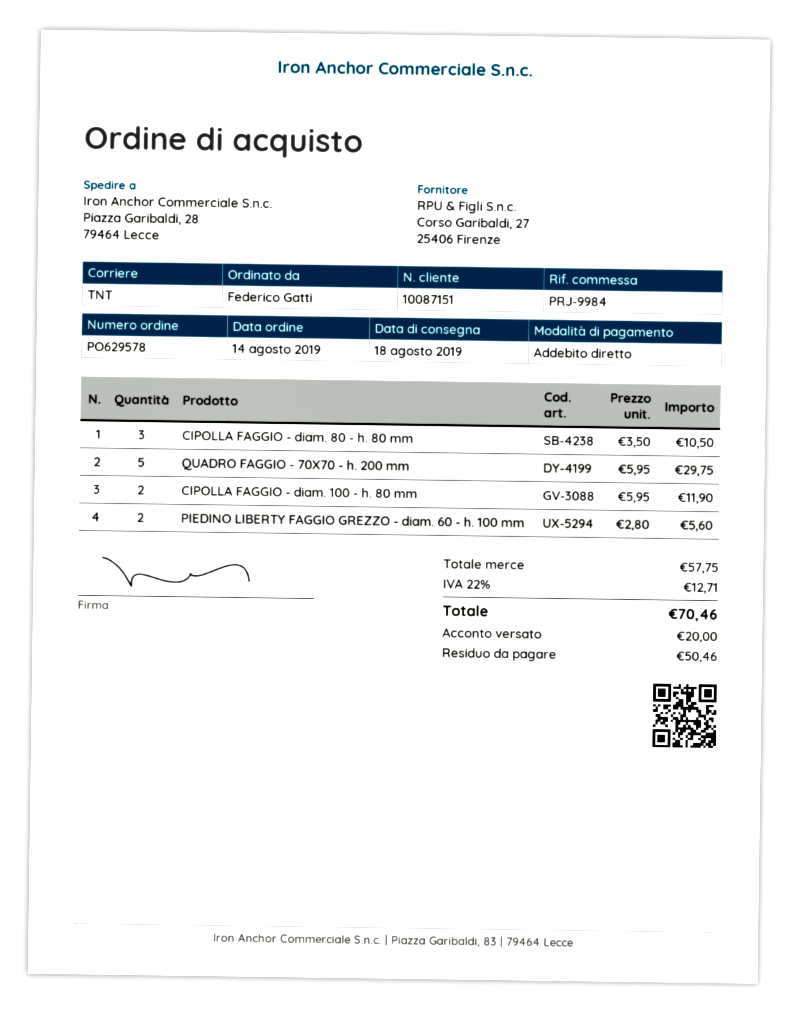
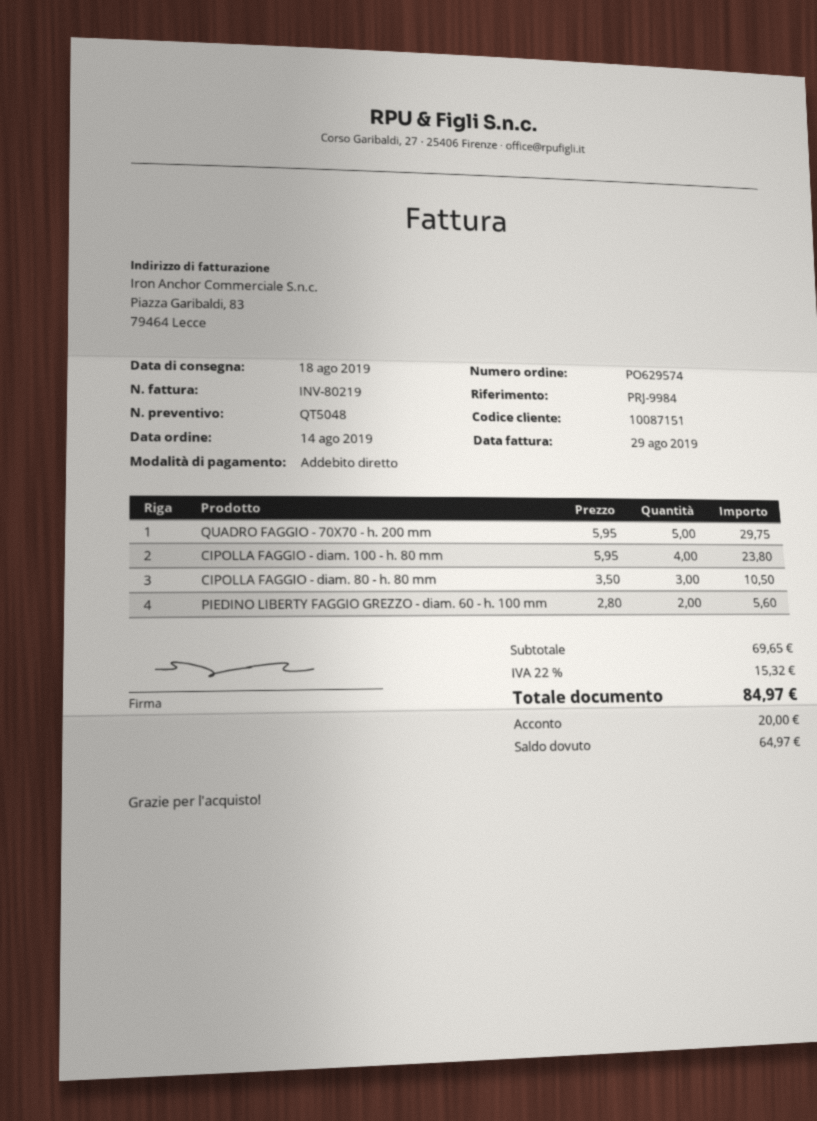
order number: PO629578 -> PO629574
CIPOLLA FAGGIO - diam. 100 - h. 80 mm: 2 x 5.95 = 11.90 -> 4 x 5.95 = 23.80
subtotal: 57.75 -> 69.65
tax: 22% = 12.71 -> 22% = 15.32
total: 70.46 -> 84.97
balance: 50.46 -> 64.97

